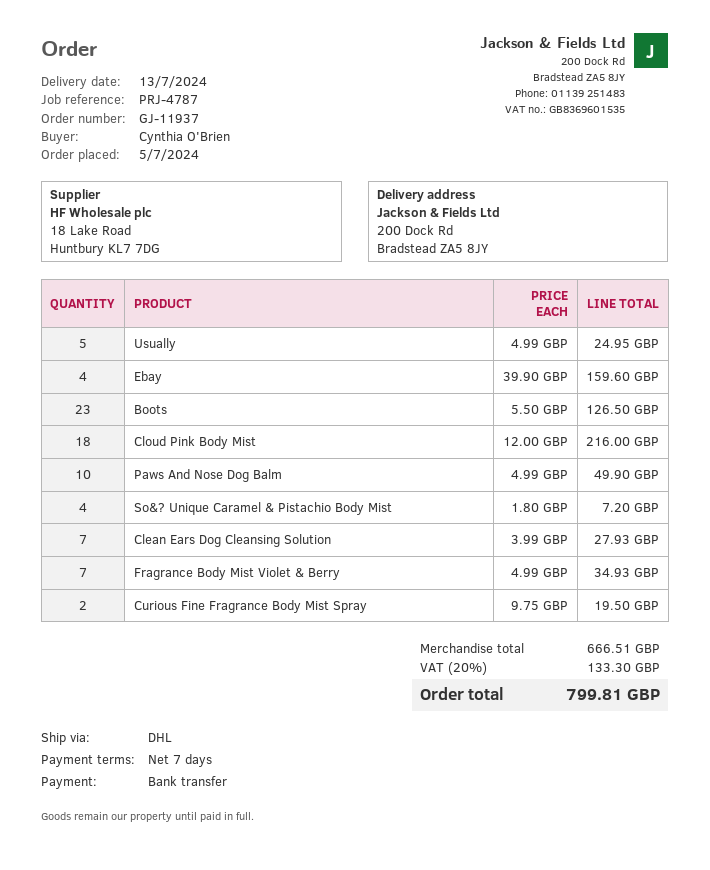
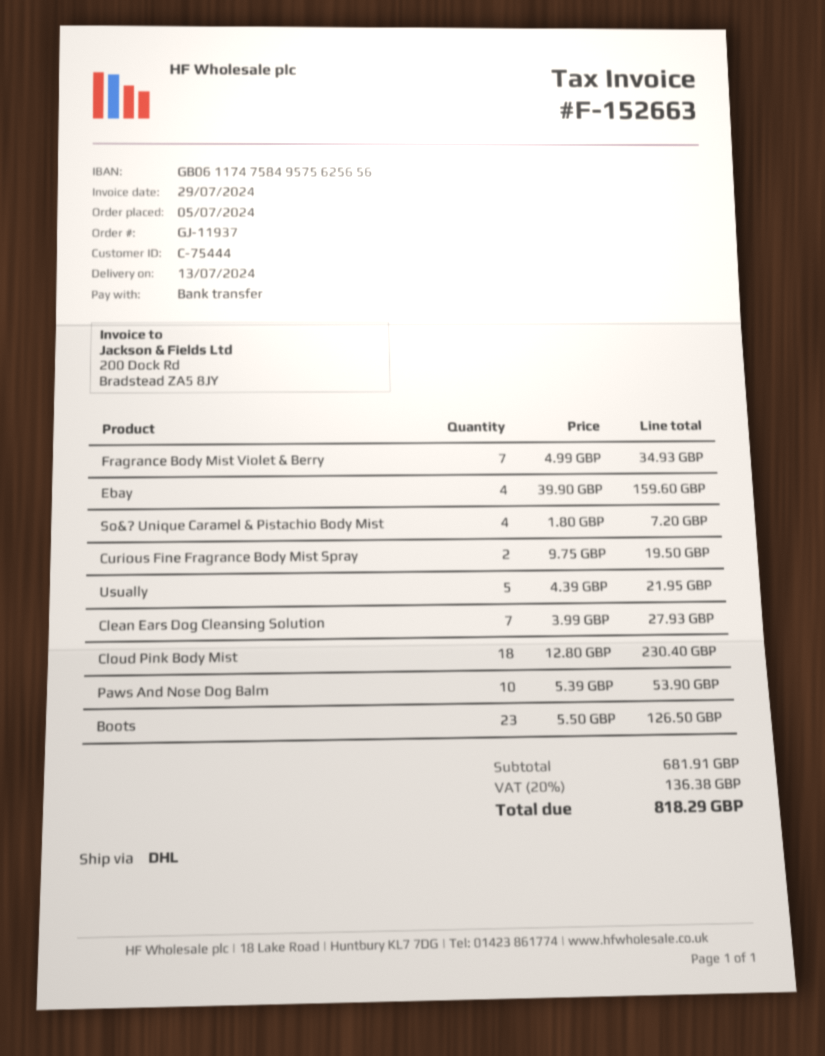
Usually: 5 x 4.99 = 24.95 -> 5 x 4.39 = 21.95
Cloud Pink Body Mist: 18 x 12.00 = 216.00 -> 18 x 12.80 = 230.40
Paws And Nose Dog Balm: 10 x 4.99 = 49.90 -> 10 x 5.39 = 53.90
subtotal: 666.51 -> 681.91
tax: 20% = 133.30 -> 20% = 136.38
total: 799.81 -> 818.29

